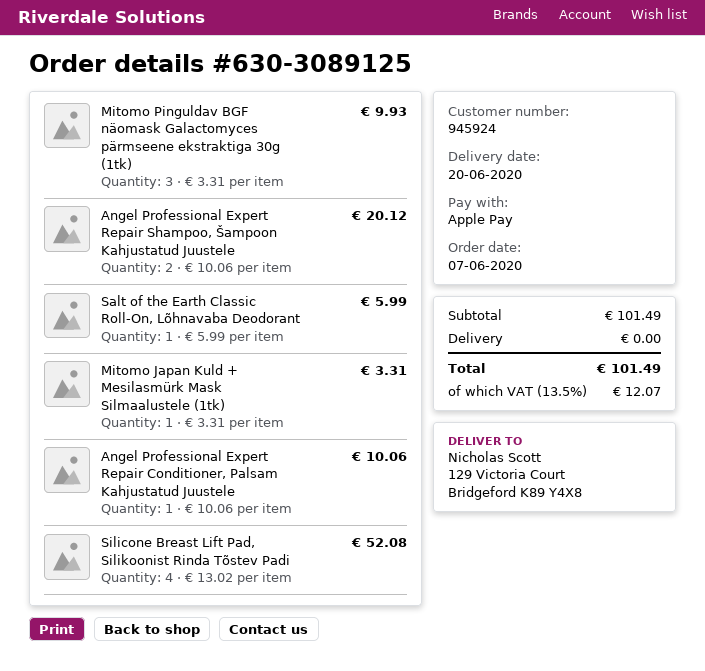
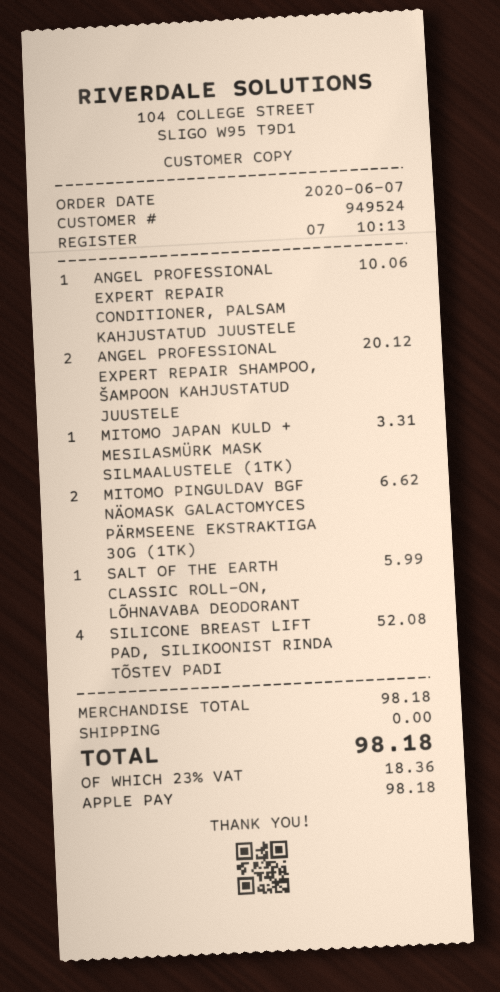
customer number: 945924 -> 949524
Mitomo Pinguldav BGF näomask Galactomyces pärmseene ekstraktiga 30g (1tk): 3 for 9.93 -> 2 for 6.62
subtotal: 101.49 -> 98.18
tax: 13.5% = 12.07 -> 23% = 18.36
total: 101.49 -> 98.18

